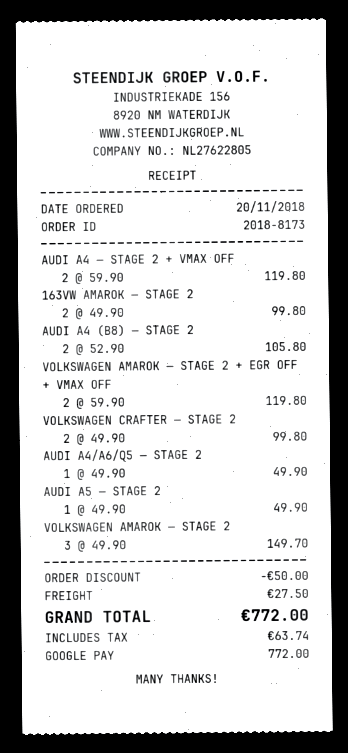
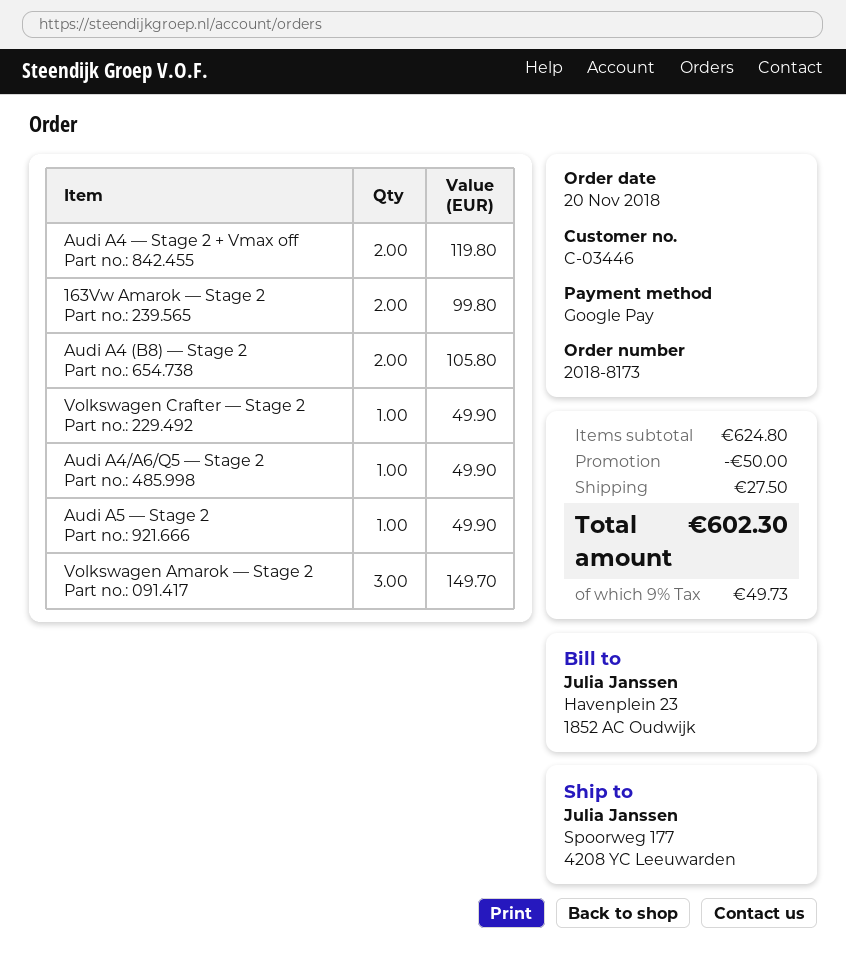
VOLKSWAGEN AMAROK — STAGE 2 + EGR OFF + VMAX OFF: 2 for 119.80 -> none
VOLKSWAGEN CRAFTER — STAGE 2: 2 for 99.80 -> 1 for 49.90
tax: 63.74 -> 49.73
total: 772.00 -> 602.30

